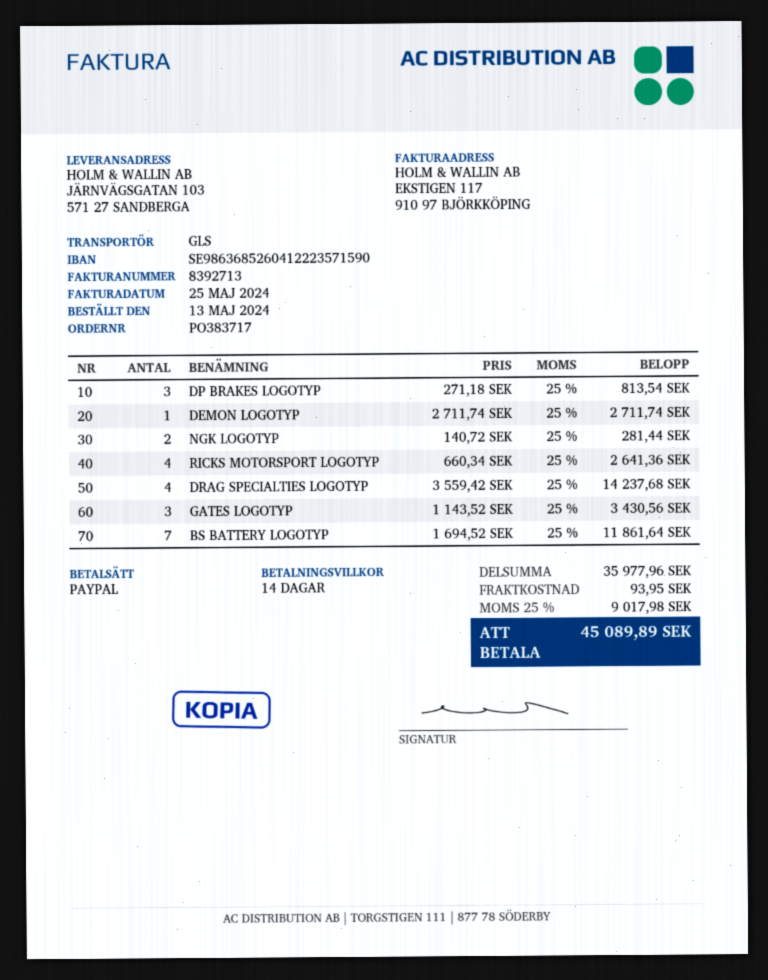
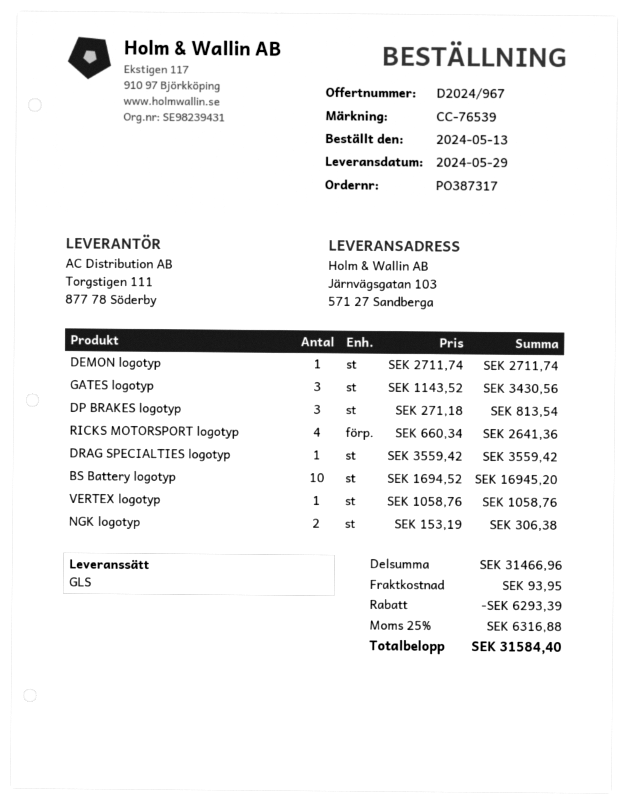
order number: PO383717 -> PO387317
NGK LOGOTYP: 2 x 140.72 = 281.44 -> 2 x 153.19 = 306.38
DRAG SPECIALTIES LOGOTYP: 4 x 3559.42 = 14237.68 -> 1 x 3559.42 = 3559.42
BS BATTERY LOGOTYP: 7 x 1694.52 = 11861.64 -> 10 x 1694.52 = 16945.20
VERTEX logotyp: none -> 1 x 1058.76 = 1058.76
subtotal: 35977.96 -> 31466.96
discount: none -> 6293.39
tax: 25% = 9017.98 -> 25% = 6316.88
total: 45089.89 -> 31584.40

